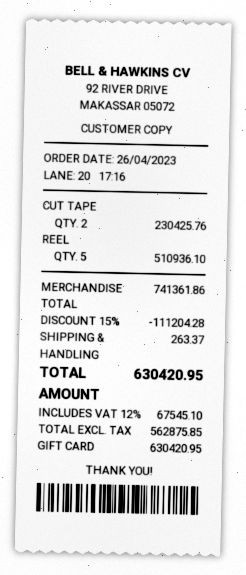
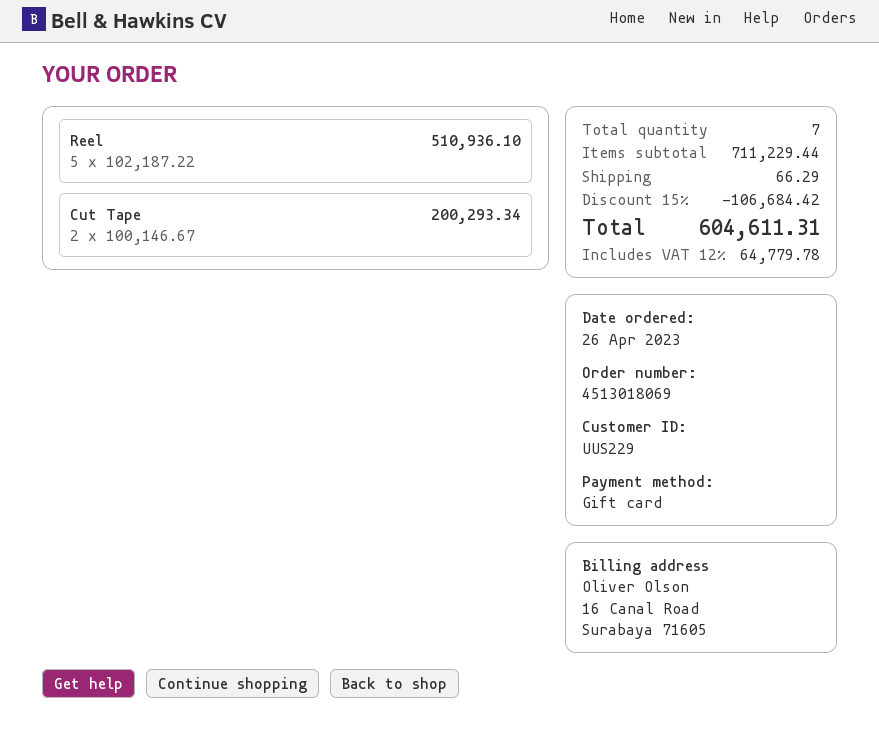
CUT TAPE: 2 for 230425.76 -> 2 for 200293.34
subtotal: 741361.86 -> 711229.44
discount: 15% = 111204.28 -> 15% = 106684.42
shipping: 263.37 -> 66.29
tax: 12% = 67545.10 -> 12% = 64779.78
total: 630420.95 -> 604611.31

